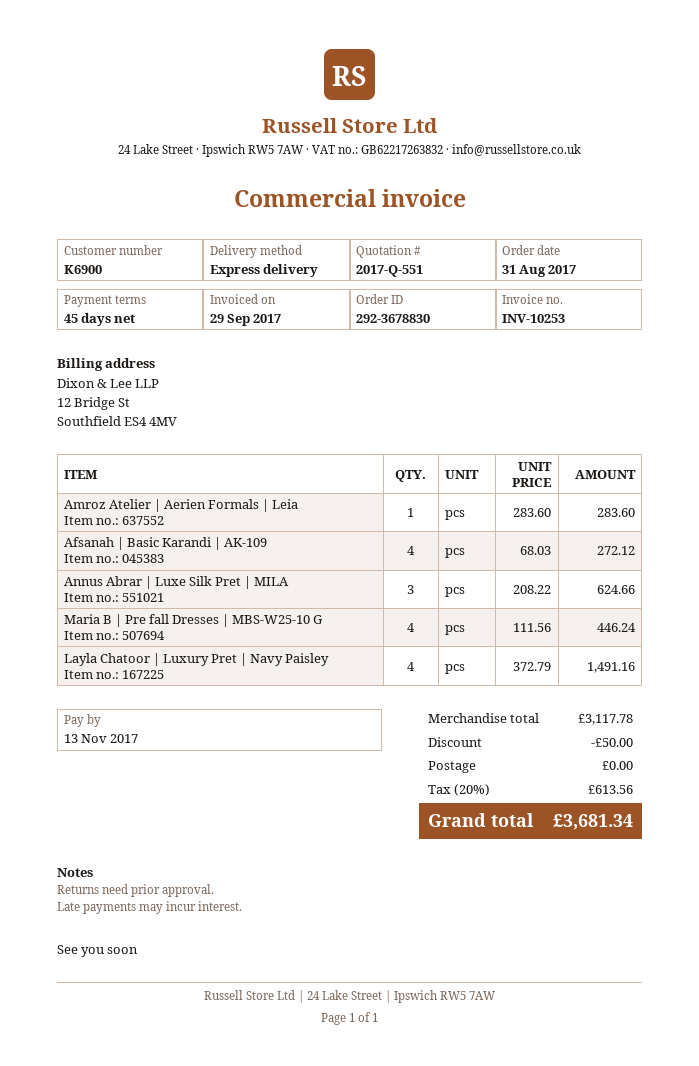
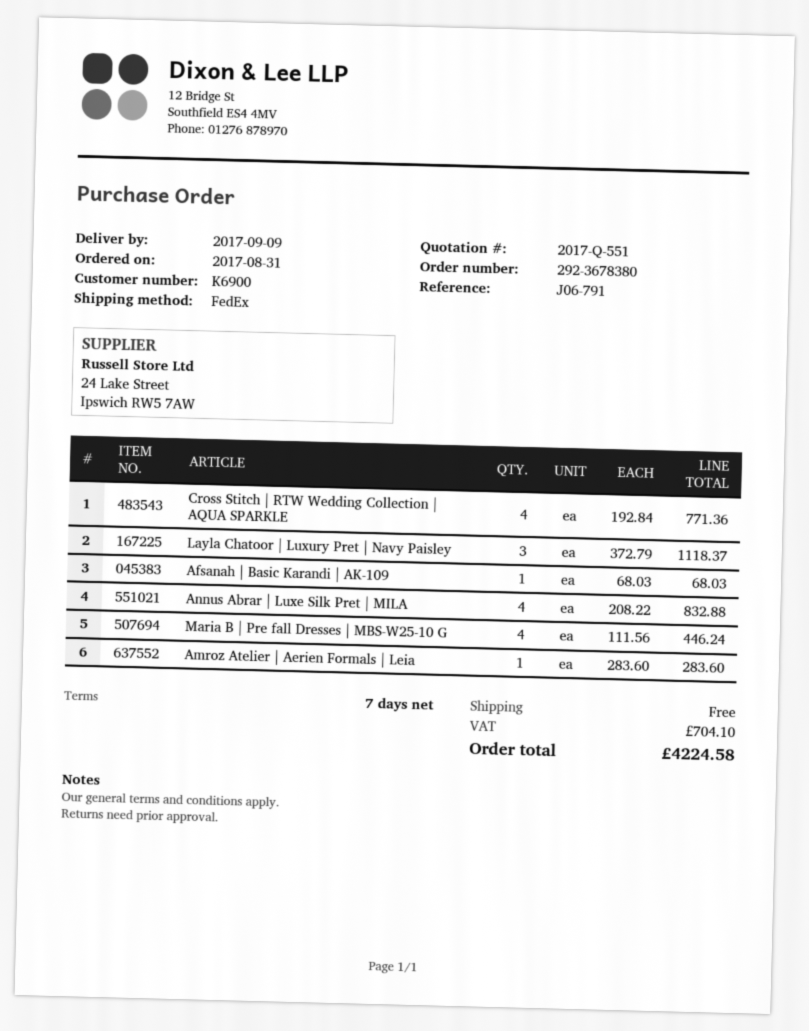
order number: 292-3678830 -> 292-3678380
payment terms: 45 days -> 7 days
shipping method: express -> FedEx
Afsanah | Basic Karandi | AK-109: 4 x 68.03 = 272.12 -> 1 x 68.03 = 68.03
Annus Abrar | Luxe Silk Pret | MILA: 3 x 208.22 = 624.66 -> 4 x 208.22 = 832.88
Layla Chatoor | Luxury Pret | Navy Paisley: 4 x 372.79 = 1491.16 -> 3 x 372.79 = 1118.37
Cross Stitch | RTW Wedding Collection | AQUA SPARKLE: none -> 4 x 192.84 = 771.36
discount: 50.00 -> none
tax: 613.56 -> 704.10
total: 3681.34 -> 4224.58

